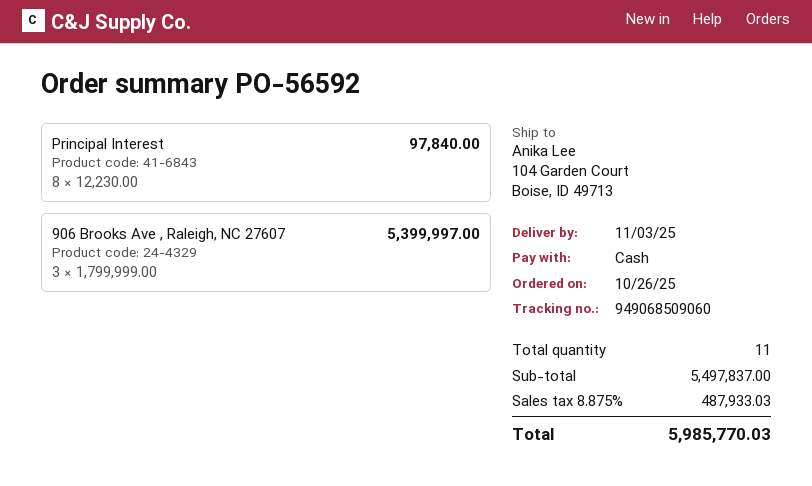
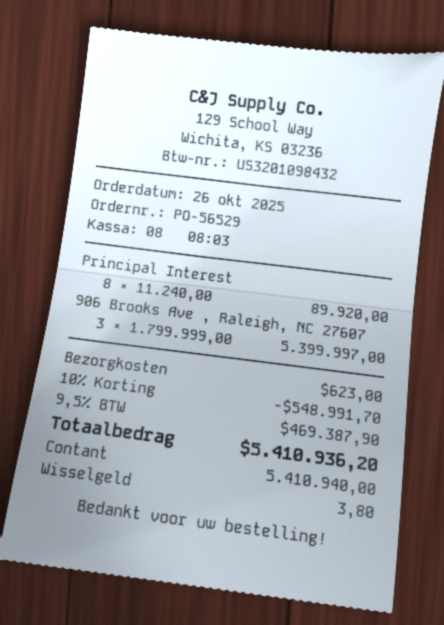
order number: PO-56592 -> PO-56529
Principal Interest: 8 x 12230.00 = 97840.00 -> 8 x 11240.00 = 89920.00
discount: none -> 10% = 548991.70
shipping: none -> 623.00
tax: 8.875% = 487933.03 -> 9.5% = 469387.90
total: 5985770.03 -> 5410936.20

